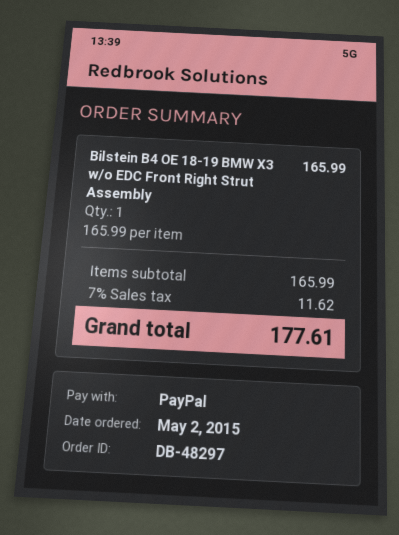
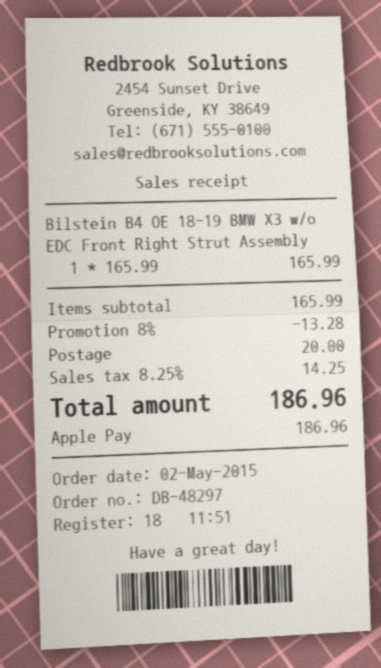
payment method: PayPal -> Apple Pay
discount: none -> 8% = 13.28
shipping: none -> 20.00
tax: 7% = 11.62 -> 8.25% = 14.25
total: 177.61 -> 186.96

